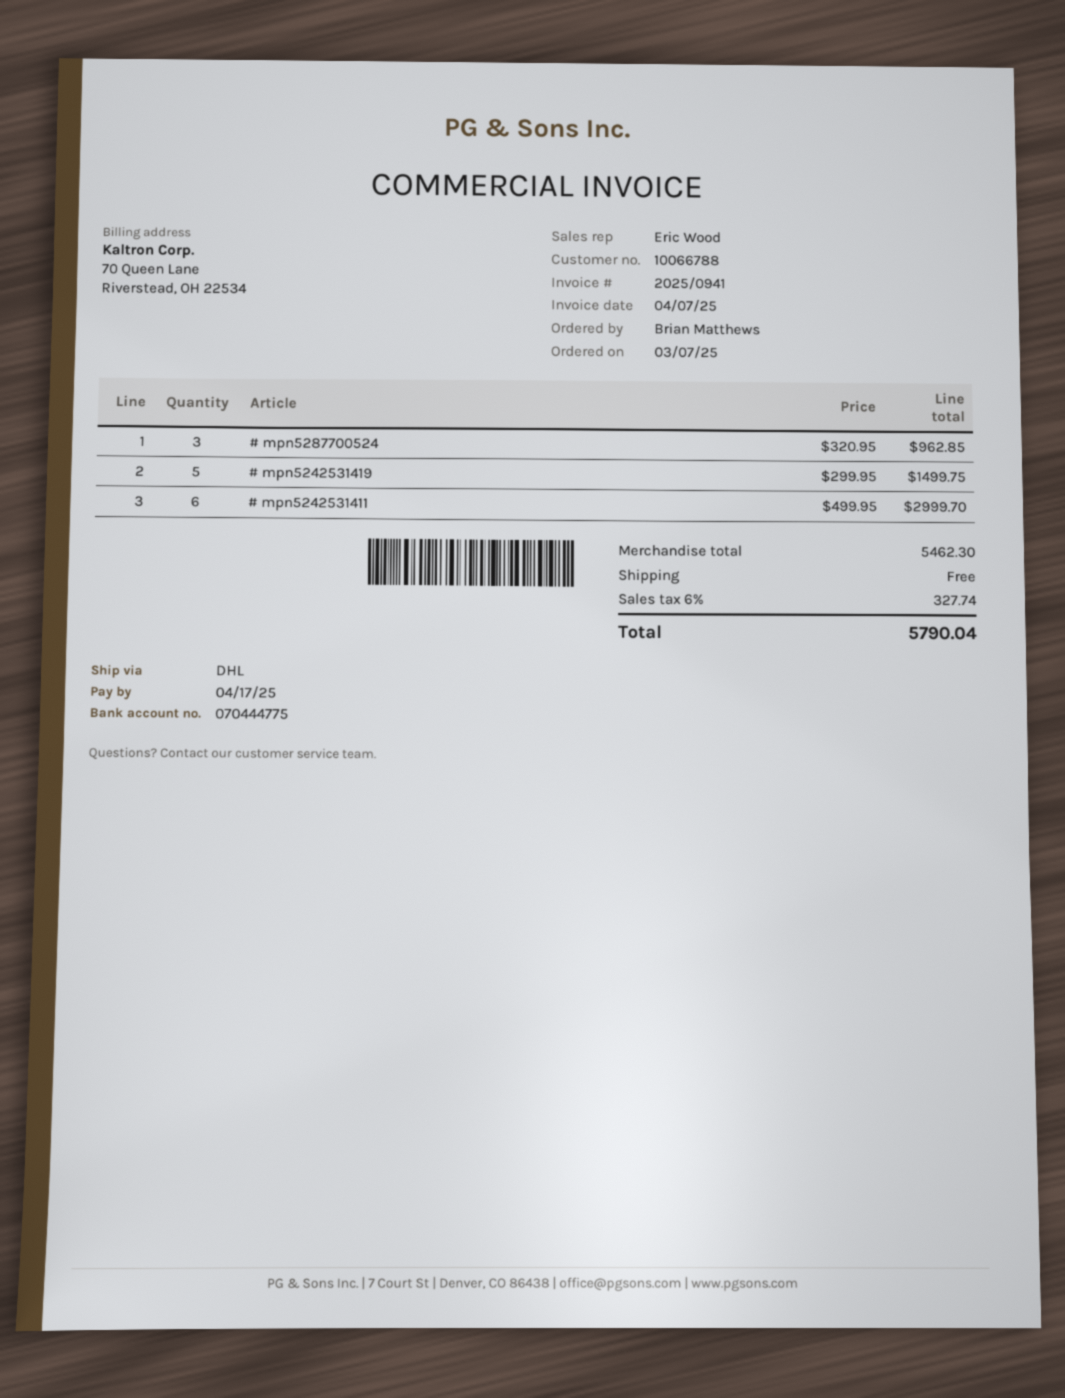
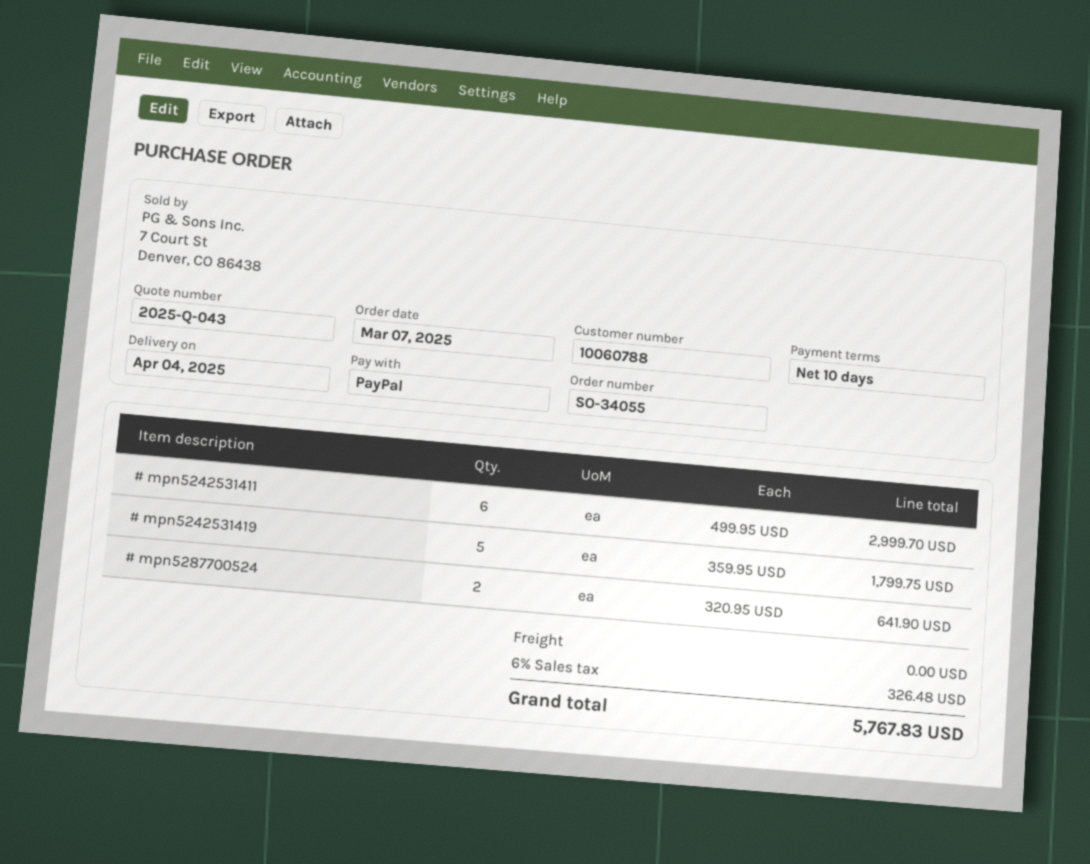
customer number: 10066788 -> 10060788
# mpn5287700524: 3 x 320.95 = 962.85 -> 2 x 320.95 = 641.90
# mpn5242531419: 5 x 299.95 = 1499.75 -> 5 x 359.95 = 1799.75
tax: 6% = 327.74 -> 6% = 326.48
total: 5790.04 -> 5767.83

